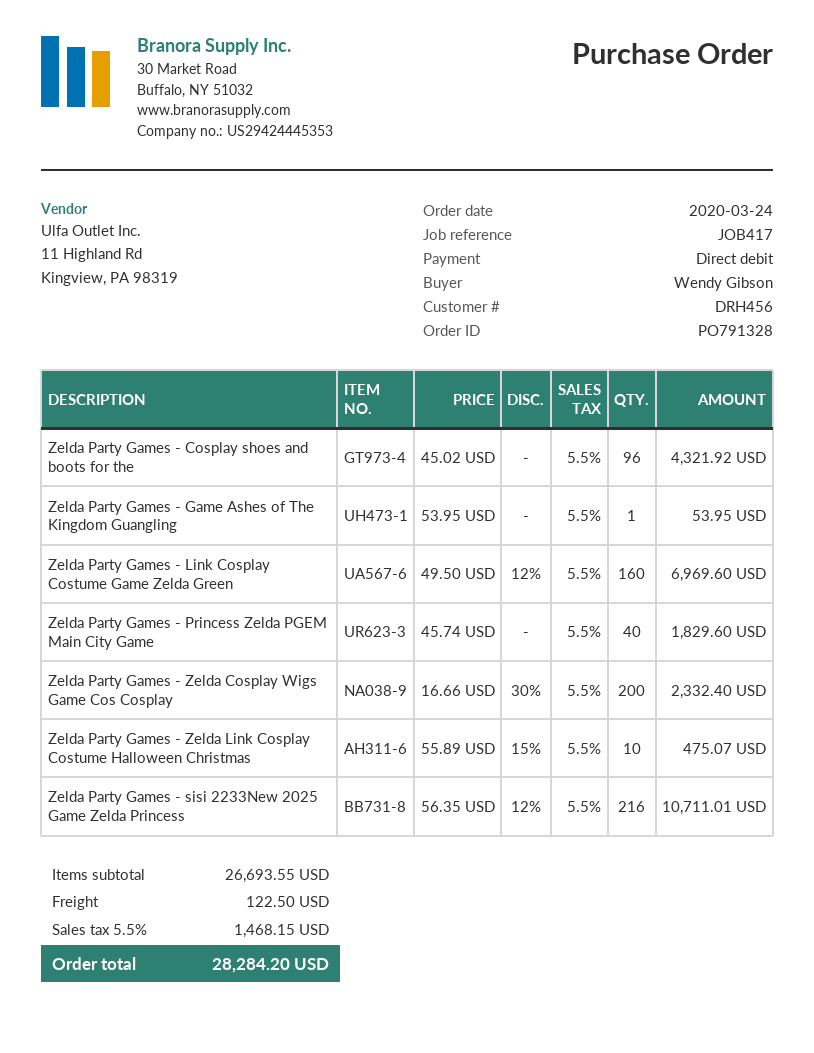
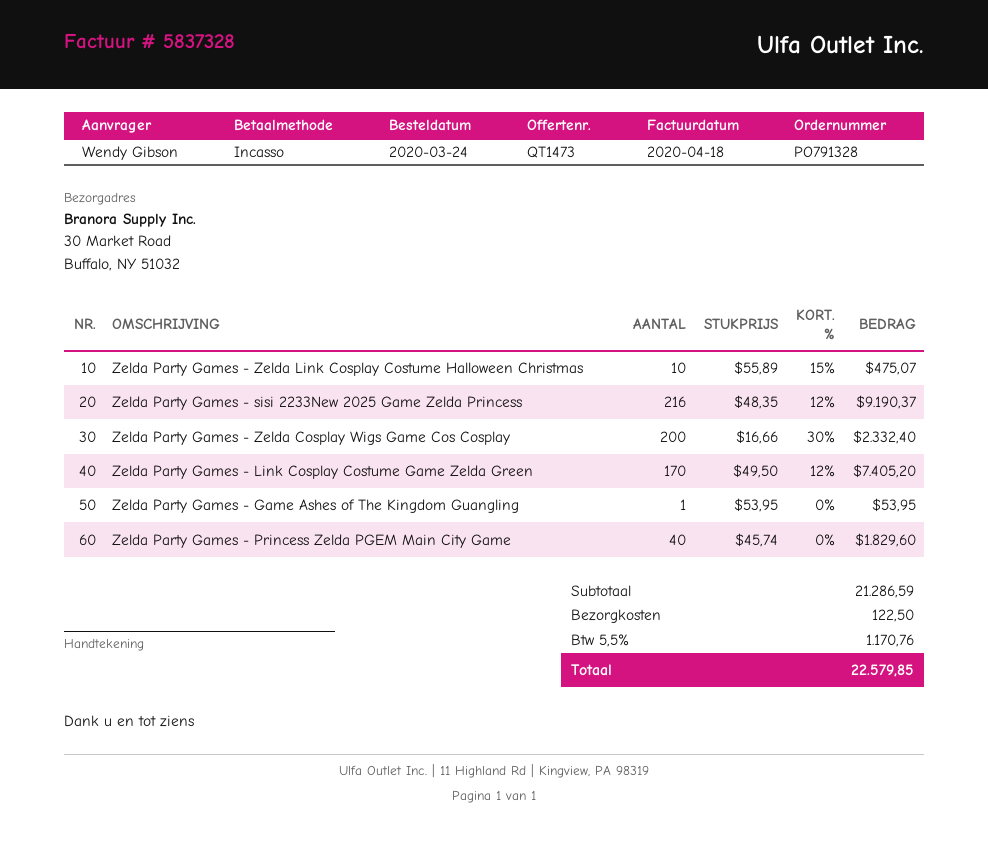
Zelda Party Games - Cosplay shoes and boots for the: 96 x 45.02 = 4321.92 -> none
Zelda Party Games - Link Cosplay Costume Game Zelda Green: 160 x 49.50 - 12% = 6969.60 -> 170 x 49.50 - 12% = 7405.20
Zelda Party Games - sisi 2233New 2025 Game Zelda Princess: 216 x 56.35 - 12% = 10711.01 -> 216 x 48.35 - 12% = 9190.37
subtotal: 26693.55 -> 21286.59
tax: 5.5% = 1468.15 -> 5.5% = 1170.76
total: 28284.20 -> 22579.85

